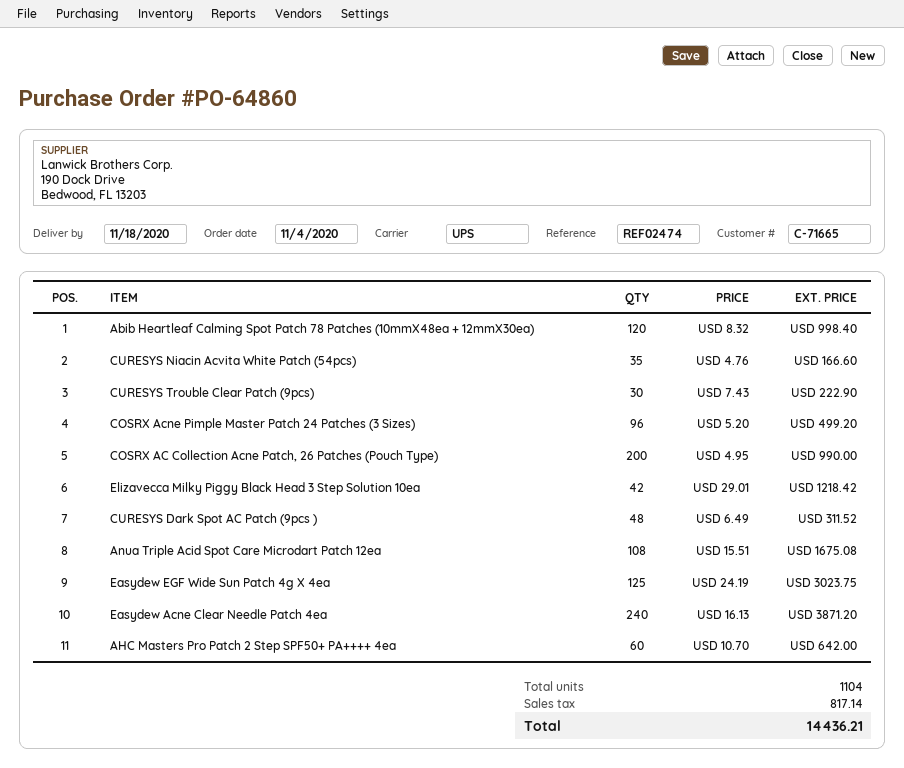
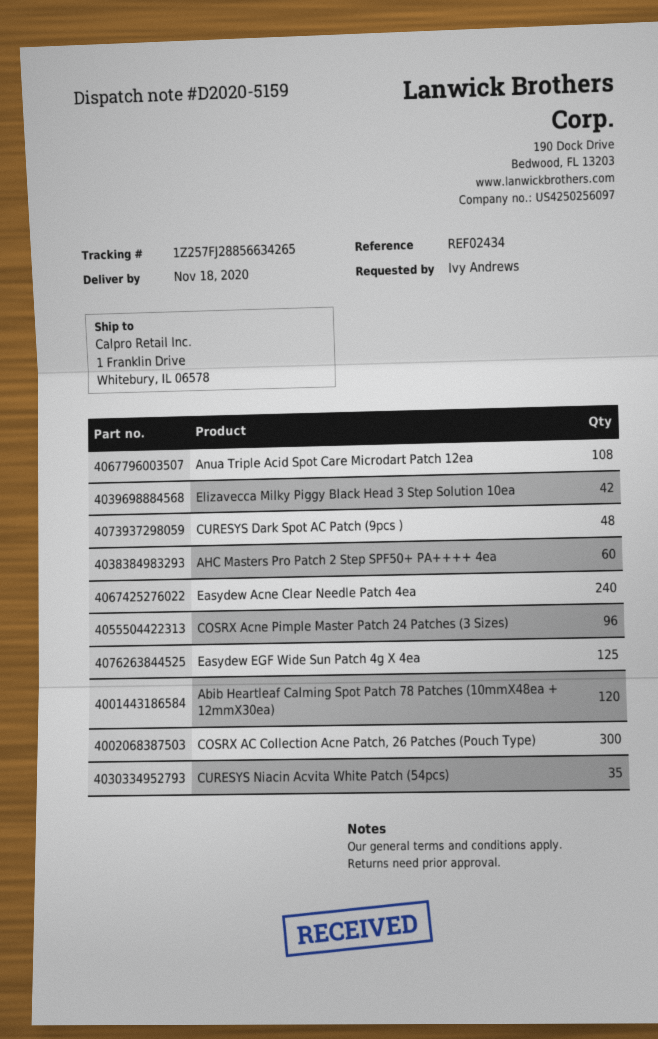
reference: REF02474 -> REF02434
CURESYS Trouble Clear Patch (9pcs): 30 -> none
COSRX AC Collection Acne Patch, 26 Patches (Pouch Type): 200 -> 300

